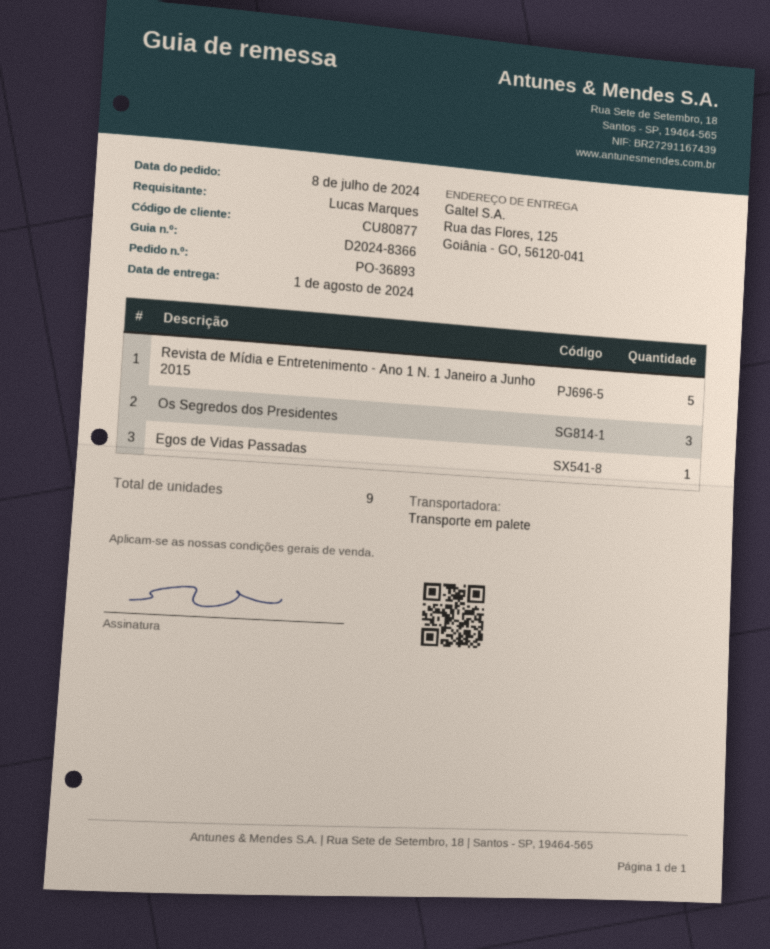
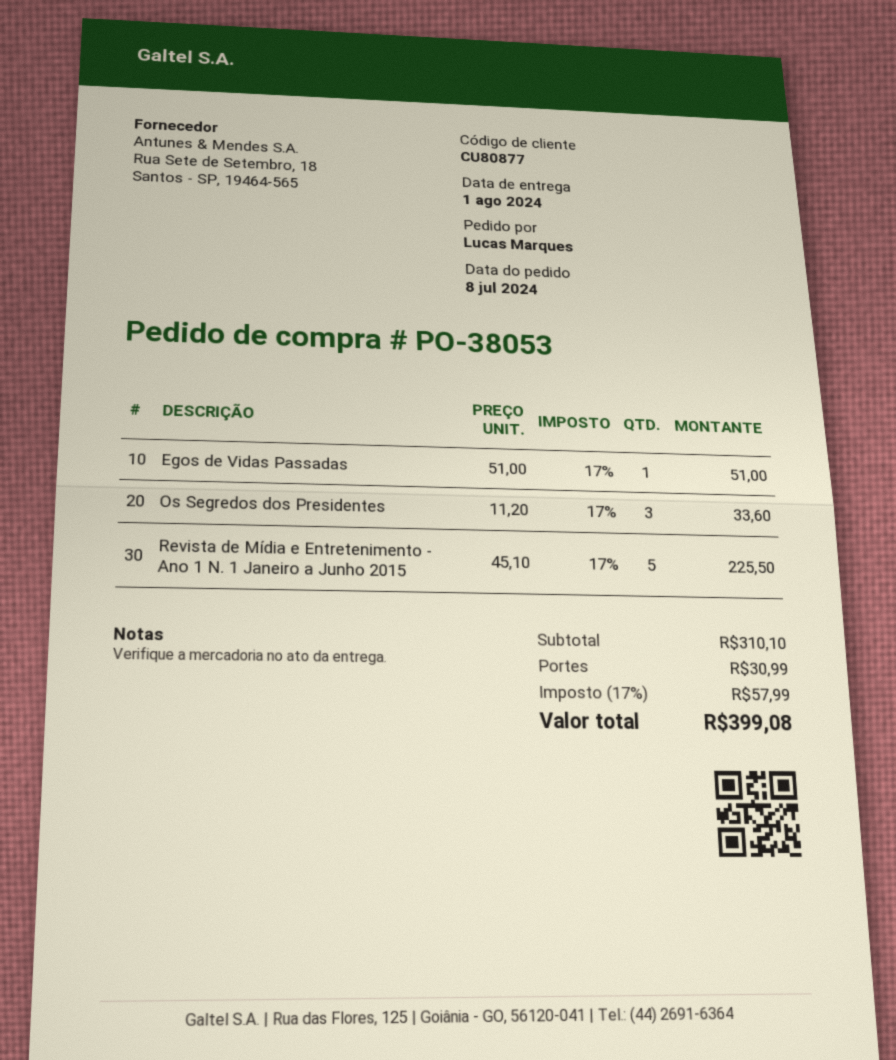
order number: PO-36893 -> PO-38053

